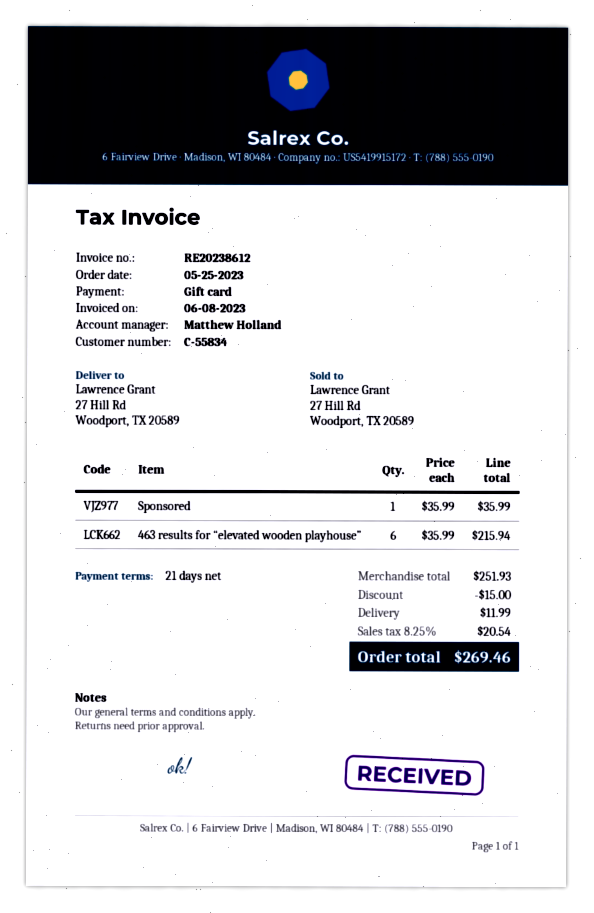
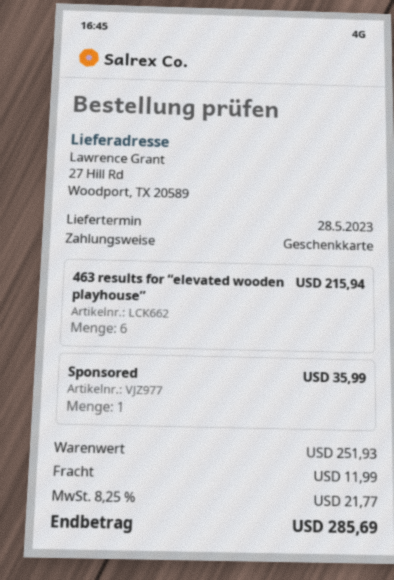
discount: 15.00 -> none
tax: 8.25% = 20.54 -> 8.25% = 21.77
total: 269.46 -> 285.69

